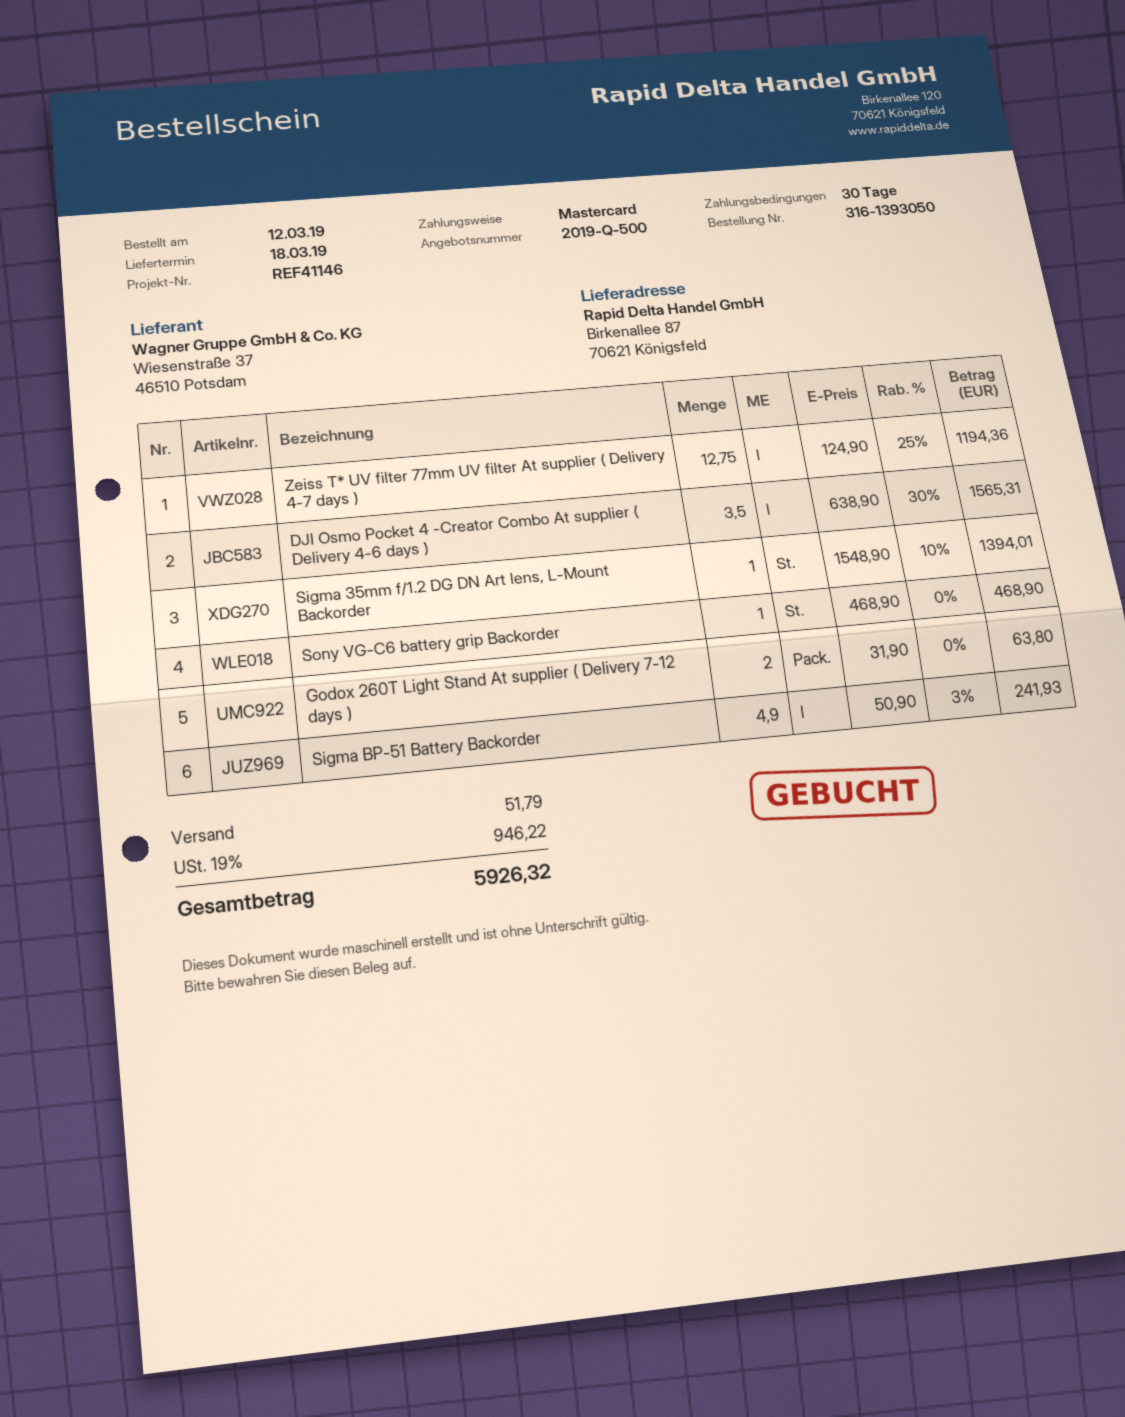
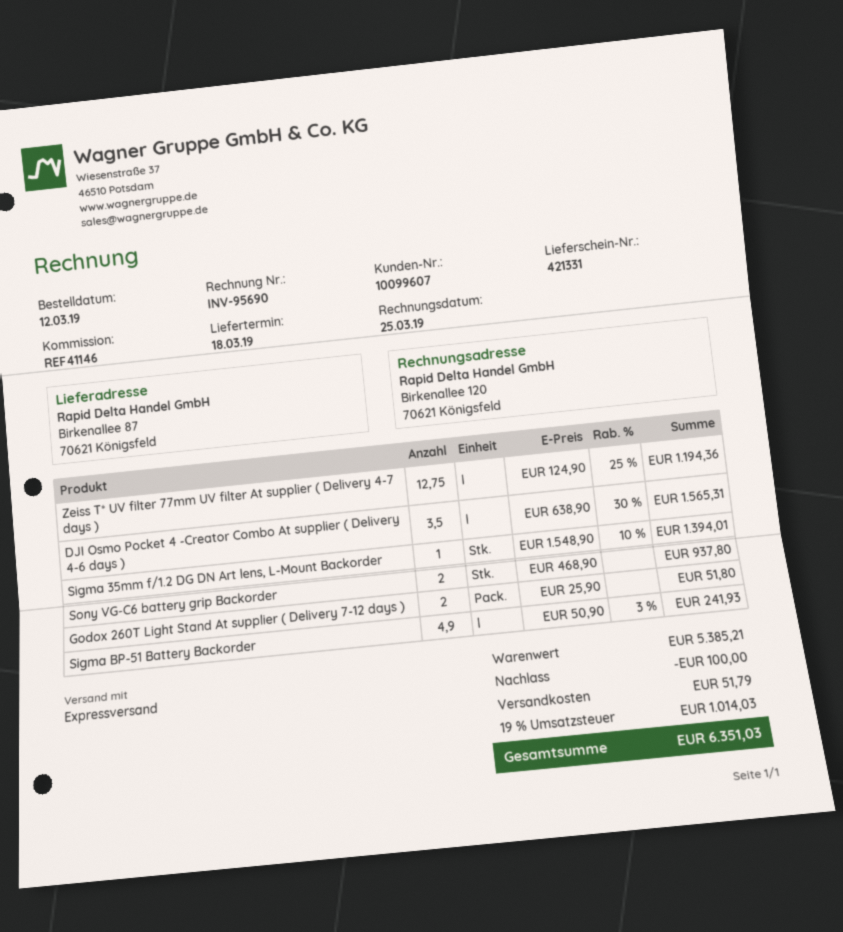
Sony VG-C6 battery grip Backorder: 1 x 468.90 = 468.90 -> 2 x 468.90 = 937.80
Godox 260T Light Stand At supplier ( Delivery 7-12 days ): 2 x 31.90 = 63.80 -> 2 x 25.90 = 51.80
discount: none -> 100.00
tax: 19% = 946.22 -> 19% = 1014.03
total: 5926.32 -> 6351.03

